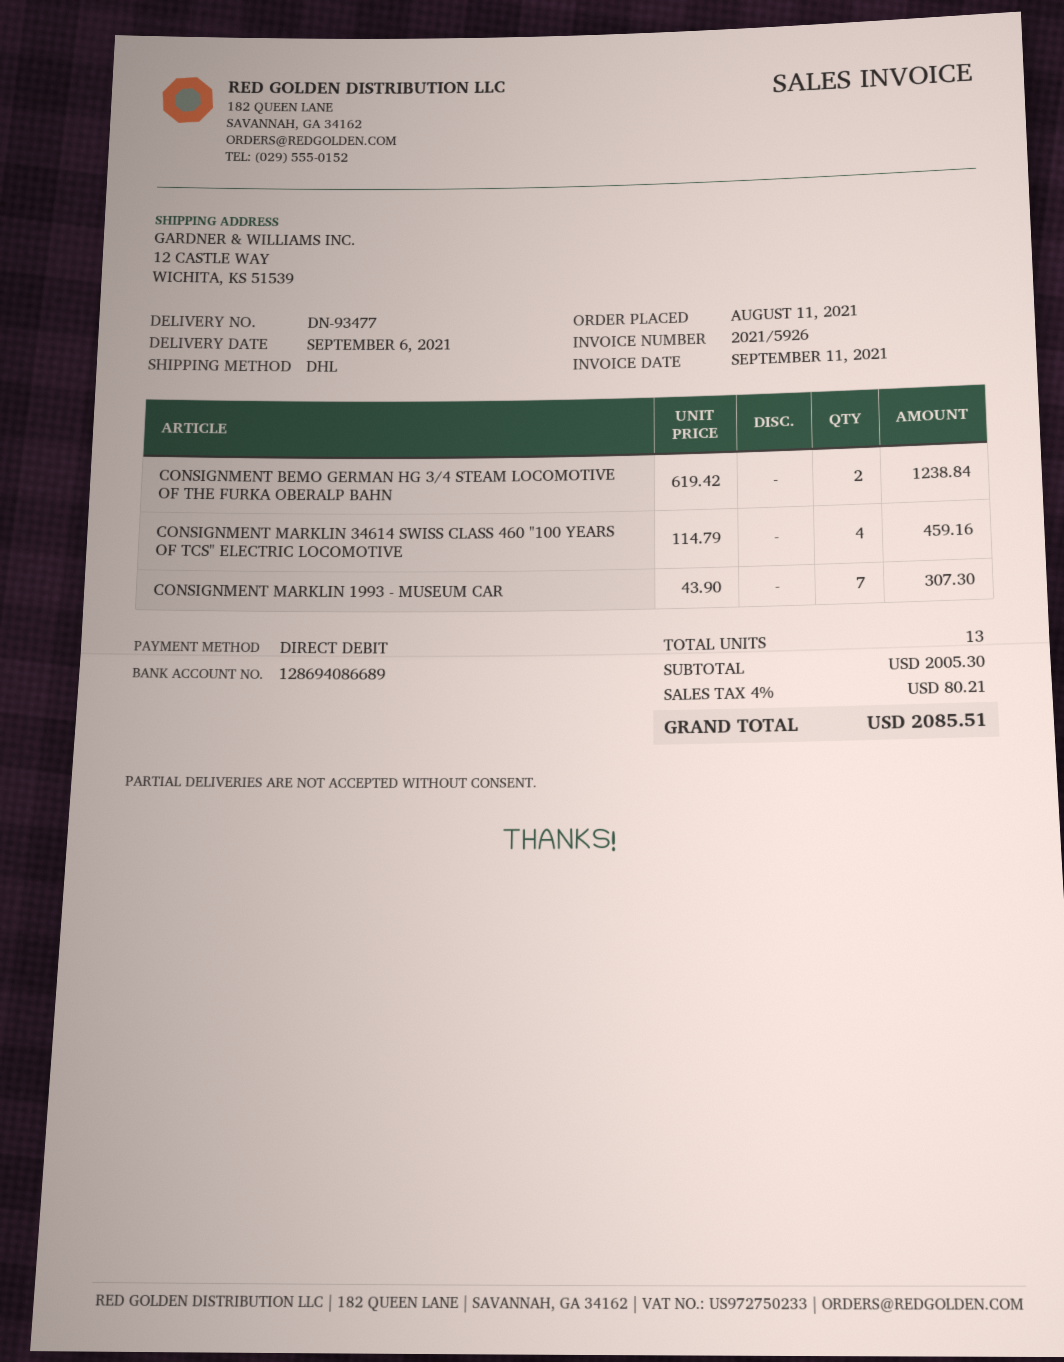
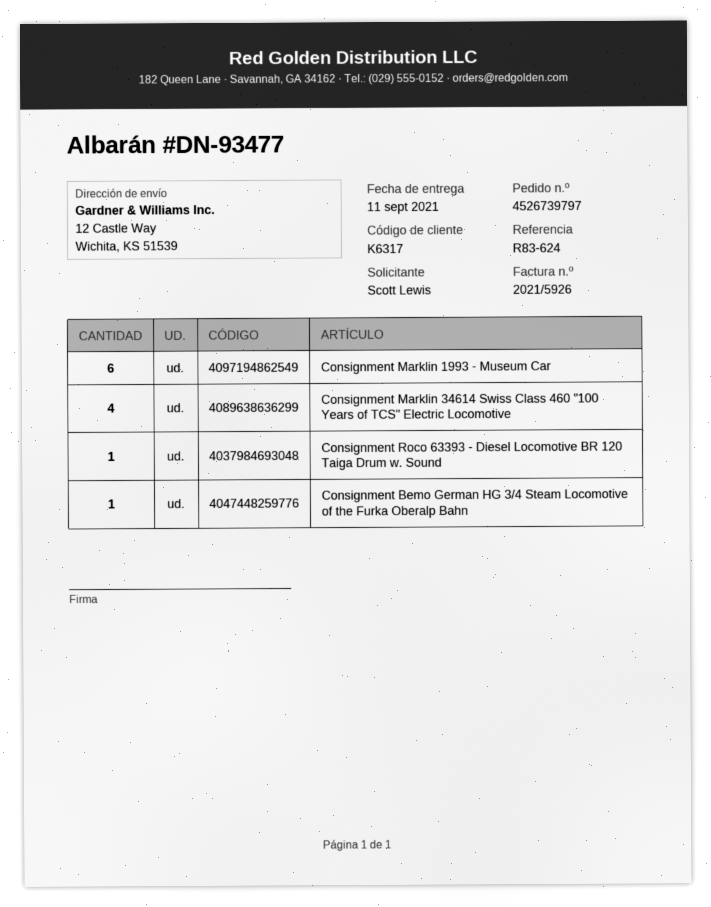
delivery date: 2021-09-06 -> 2021-09-11
CONSIGNMENT BEMO GERMAN HG 3/4 STEAM LOCOMOTIVE OF THE FURKA OBERALP BAHN: 2 -> 1
CONSIGNMENT MARKLIN 1993 - MUSEUM CAR: 7 -> 6
Consignment Roco 63393 - Diesel Locomotive BR 120 Taiga Drum w. Sound: none -> 1

